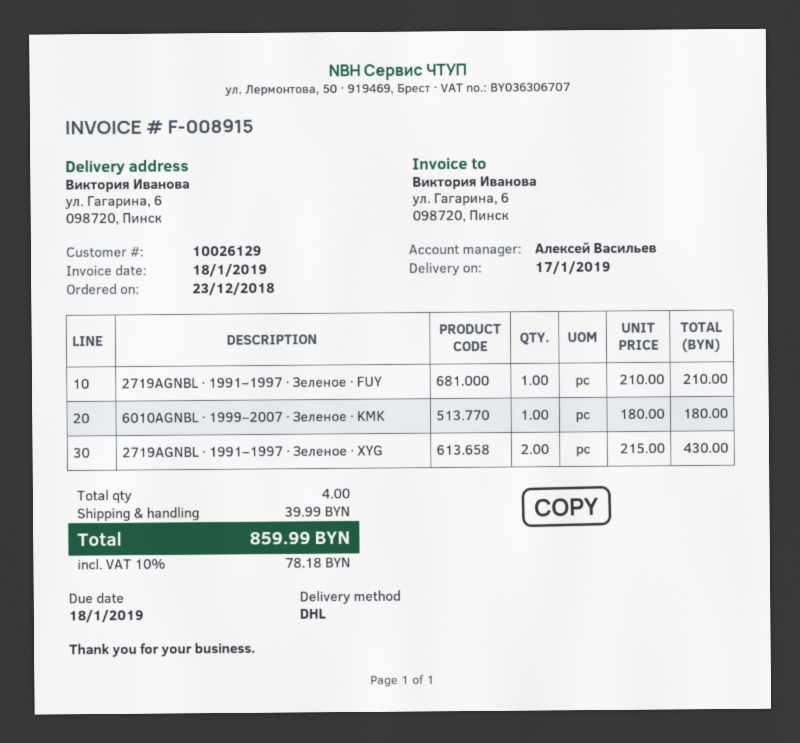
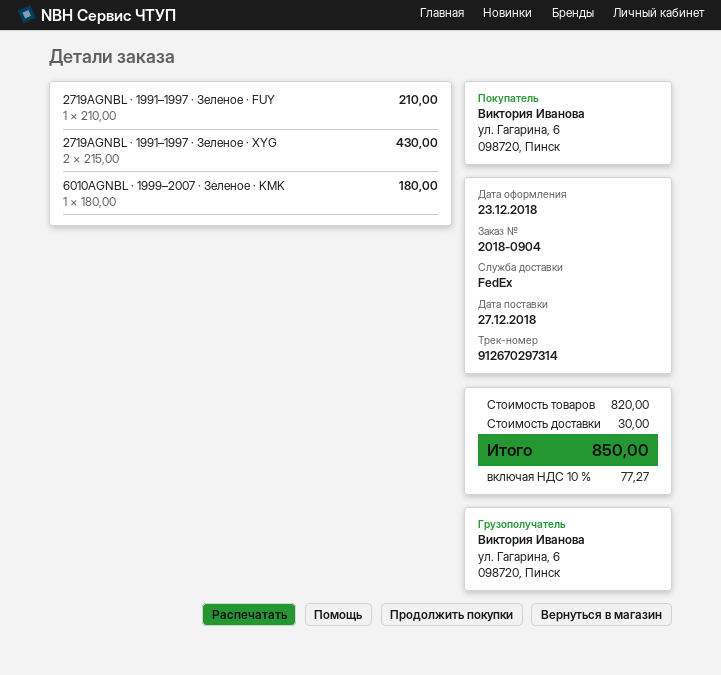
delivery date: 2019-01-17 -> 2018-12-27
shipping method: DHL -> FedEx
shipping: 39.99 -> 30.00
tax: 10% = 78.18 -> 10% = 77.27
total: 859.99 -> 850.00

